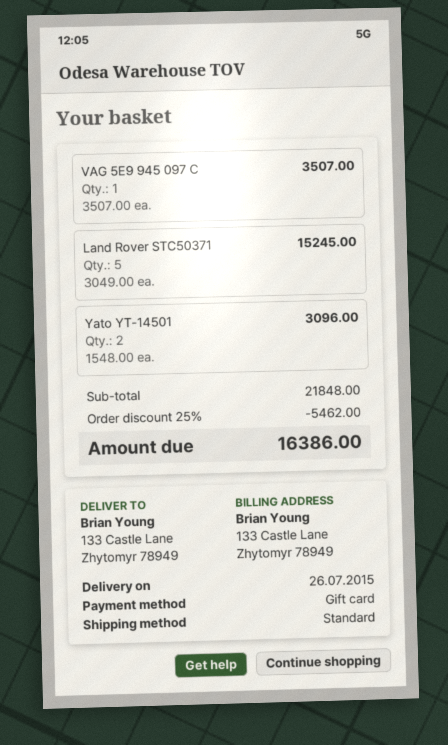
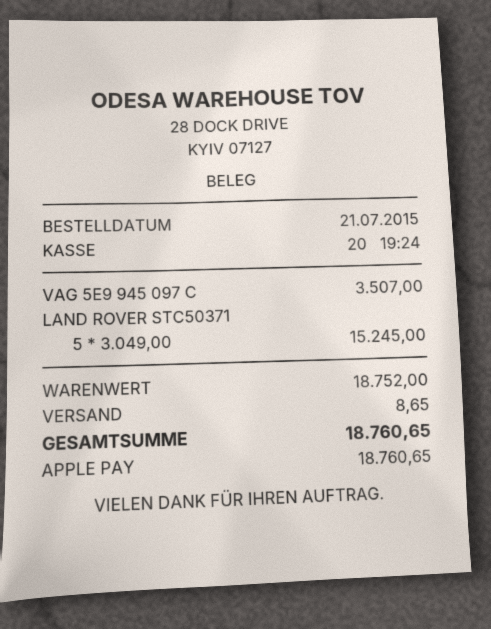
payment method: gift card -> Apple Pay
Yato YT-14501: 2 x 1548.00 = 3096.00 -> none
subtotal: 21848.00 -> 18752.00
discount: 25% = 5462.00 -> none
shipping: none -> 8.65
total: 16386.00 -> 18760.65

